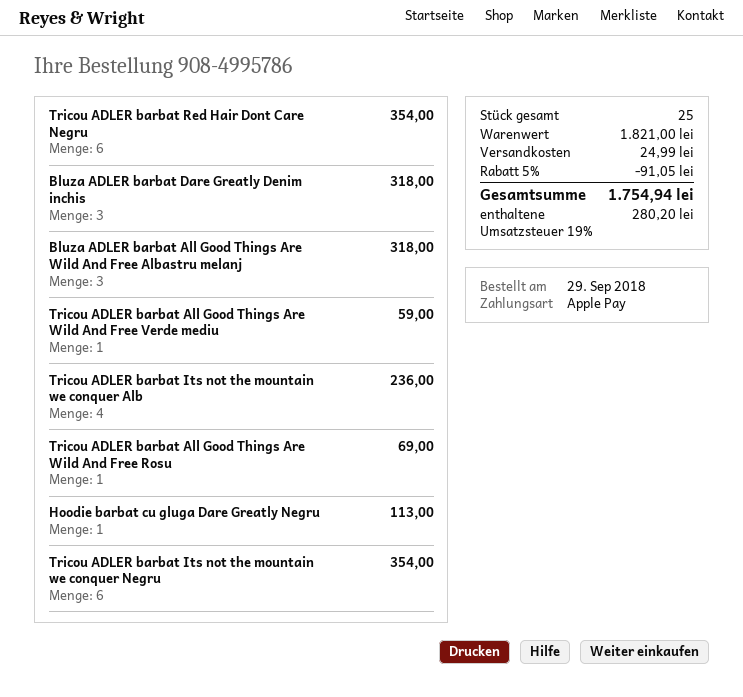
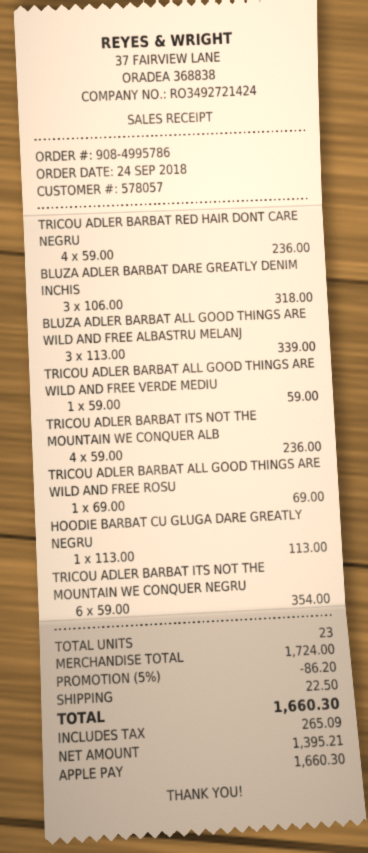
order date: 2018-09-29 -> 2018-09-24
Tricou ADLER barbat Red Hair Dont Care Negru: 6 for 354.00 -> 4 for 236.00
Bluza ADLER barbat All Good Things Are Wild And Free Albastru melanj: 3 for 318.00 -> 3 for 339.00
total quantity: 25 -> 23
subtotal: 1821.00 -> 1724.00
discount: 5% = 91.05 -> 5% = 86.20
shipping: 24.99 -> 22.50
tax: 280.20 -> 265.09
total: 1754.94 -> 1660.30

